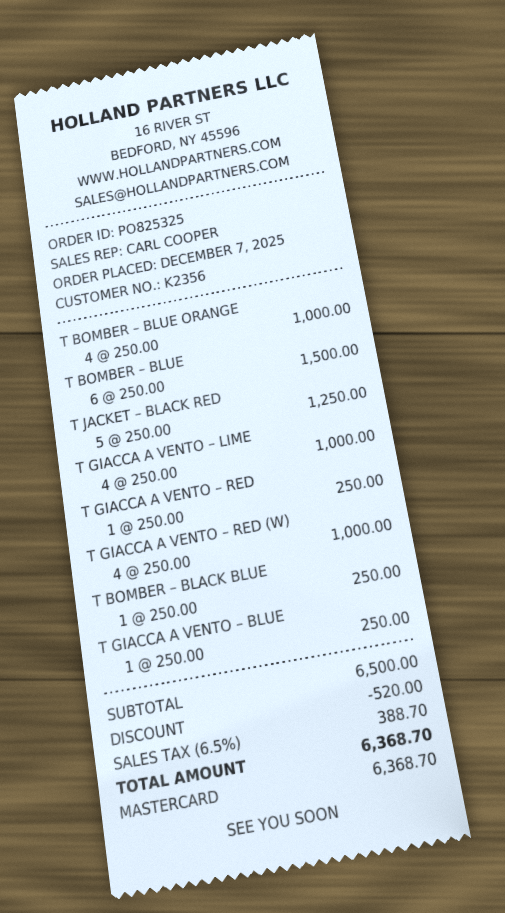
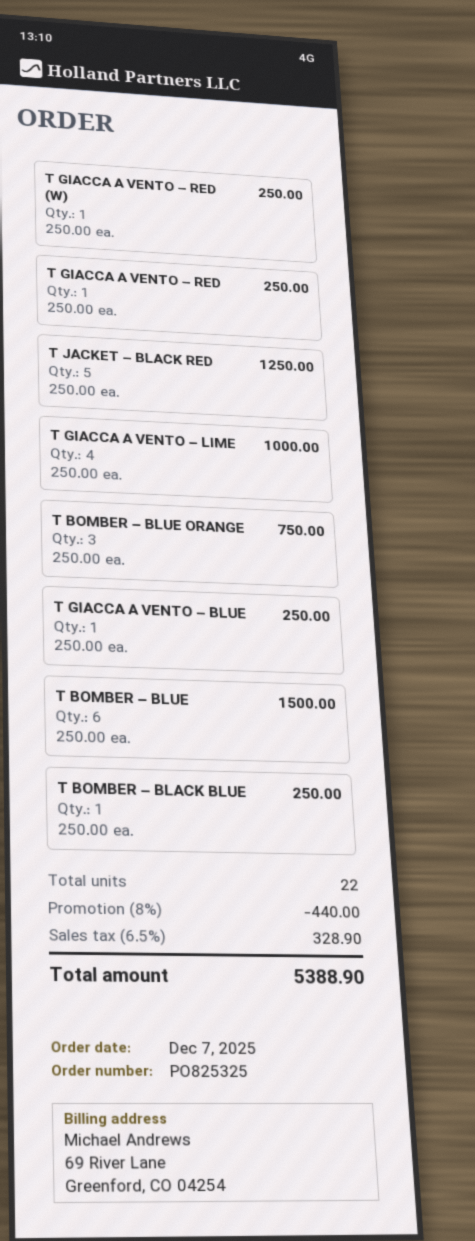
T BOMBER – BLUE ORANGE: 4 x 250.00 = 1000.00 -> 3 x 250.00 = 750.00
T GIACCA A VENTO – RED (W): 4 x 250.00 = 1000.00 -> 1 x 250.00 = 250.00
discount: 520.00 -> 440.00
tax: 6.5% = 388.70 -> 6.5% = 328.90
total: 6368.70 -> 5388.90

